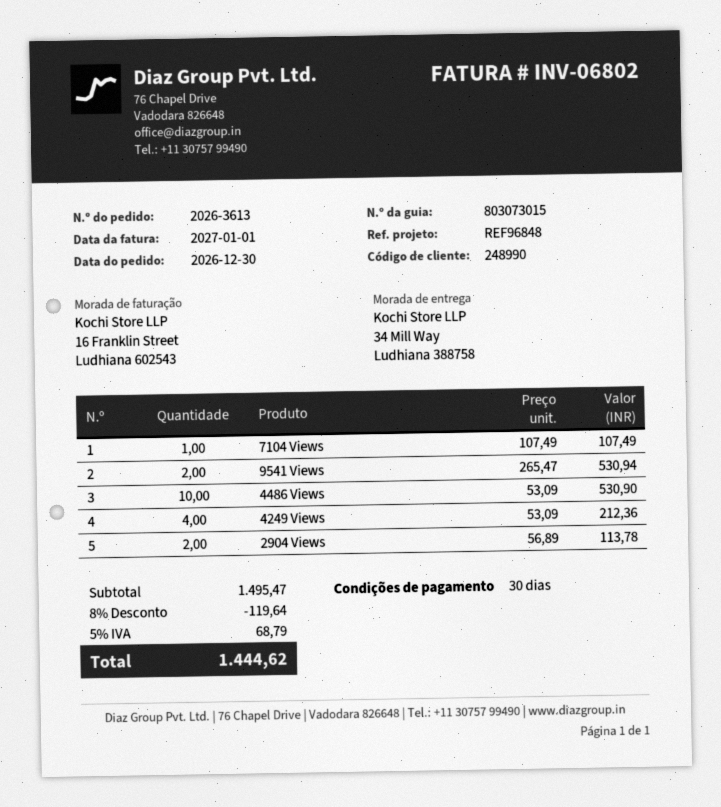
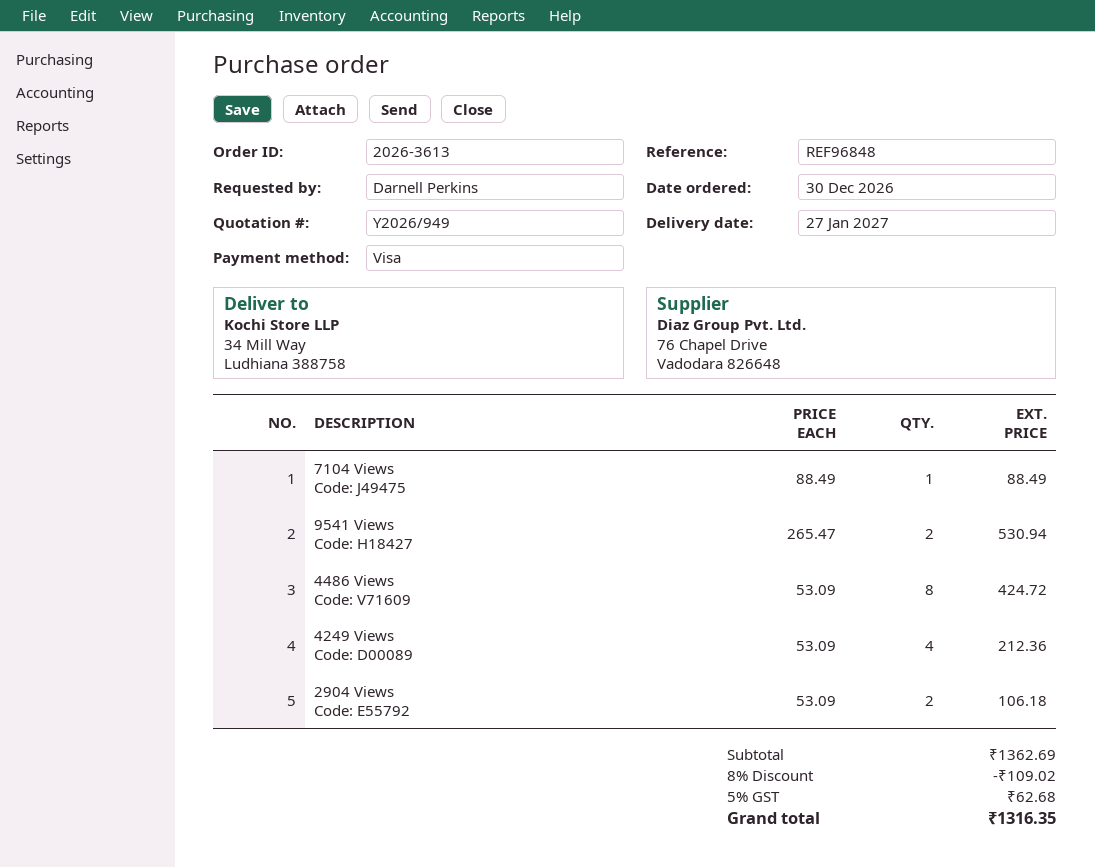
7104 Views: 1 x 107.49 = 107.49 -> 1 x 88.49 = 88.49
4486 Views: 10 x 53.09 = 530.90 -> 8 x 53.09 = 424.72
2904 Views: 2 x 56.89 = 113.78 -> 2 x 53.09 = 106.18
subtotal: 1495.47 -> 1362.69
discount: 8% = 119.64 -> 8% = 109.02
tax: 5% = 68.79 -> 5% = 62.68
total: 1444.62 -> 1316.35

